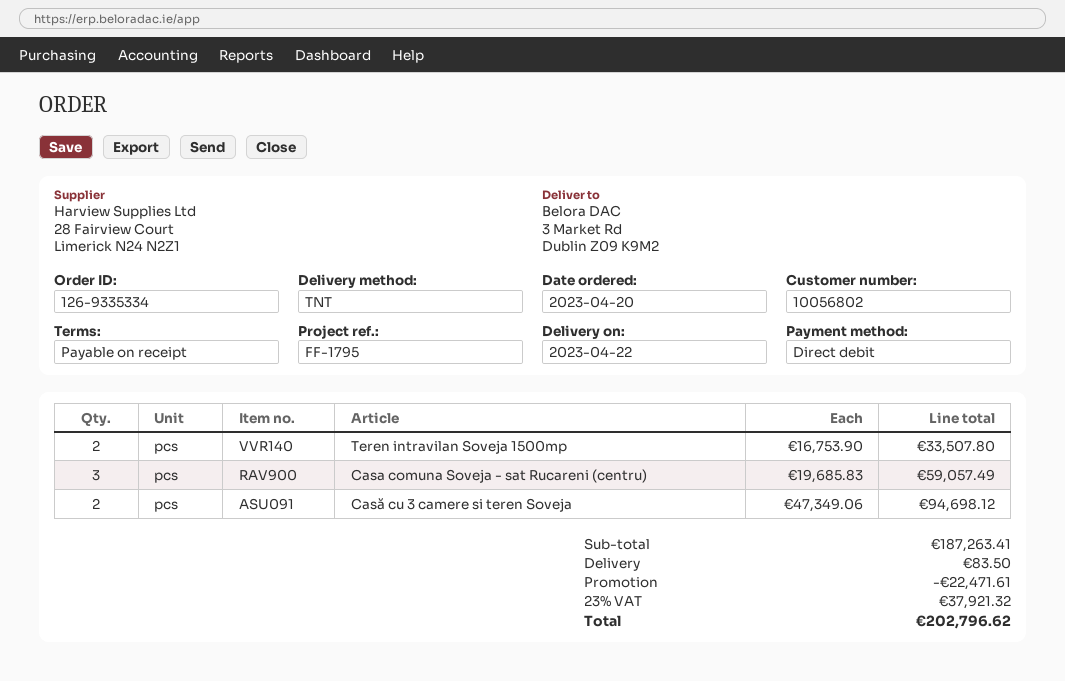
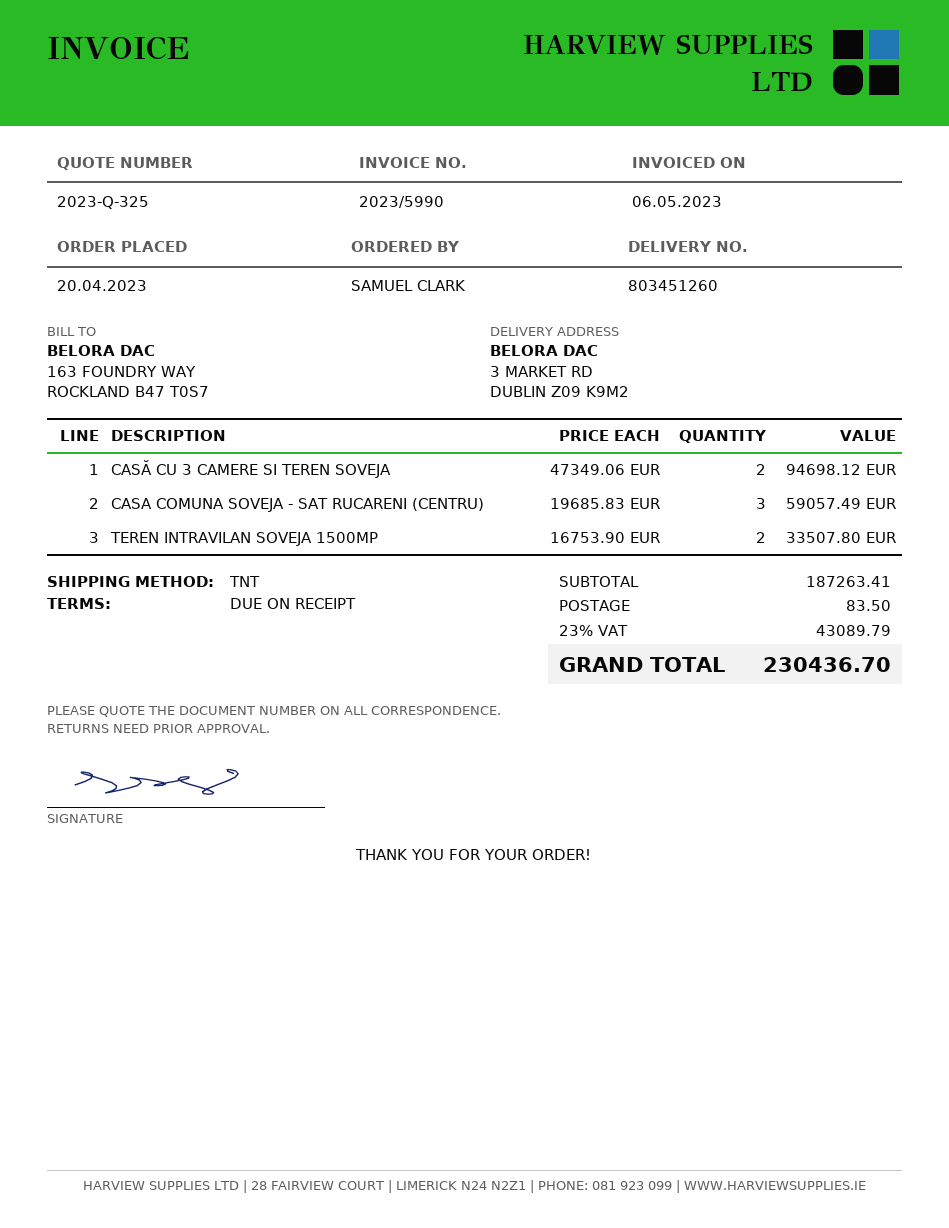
discount: 22471.61 -> none
tax: 23% = 37921.32 -> 23% = 43089.79
total: 202796.62 -> 230436.70

